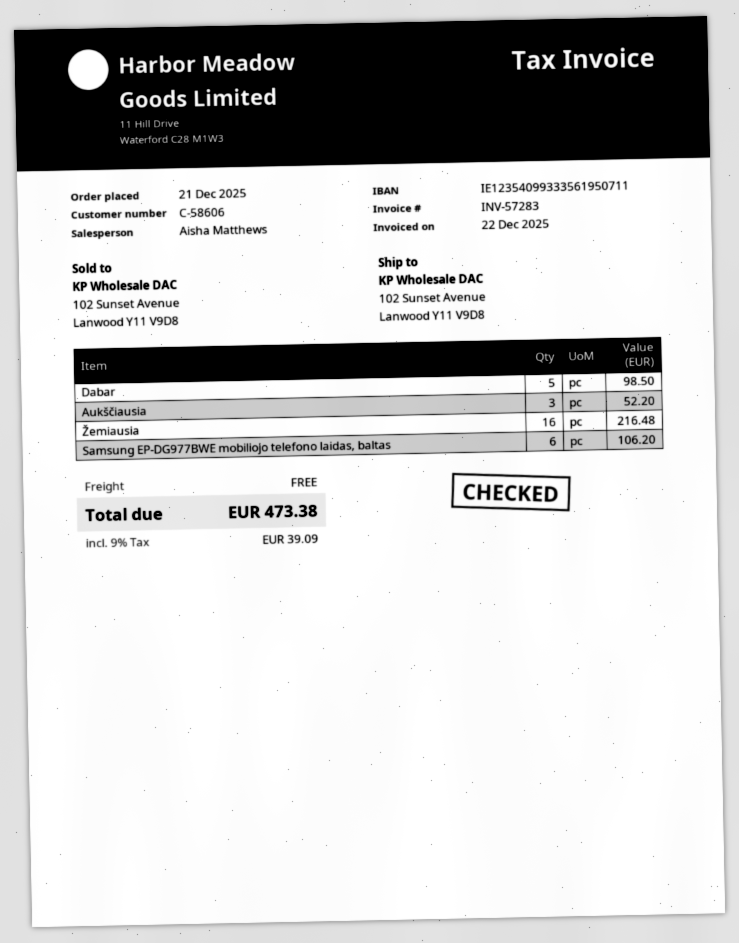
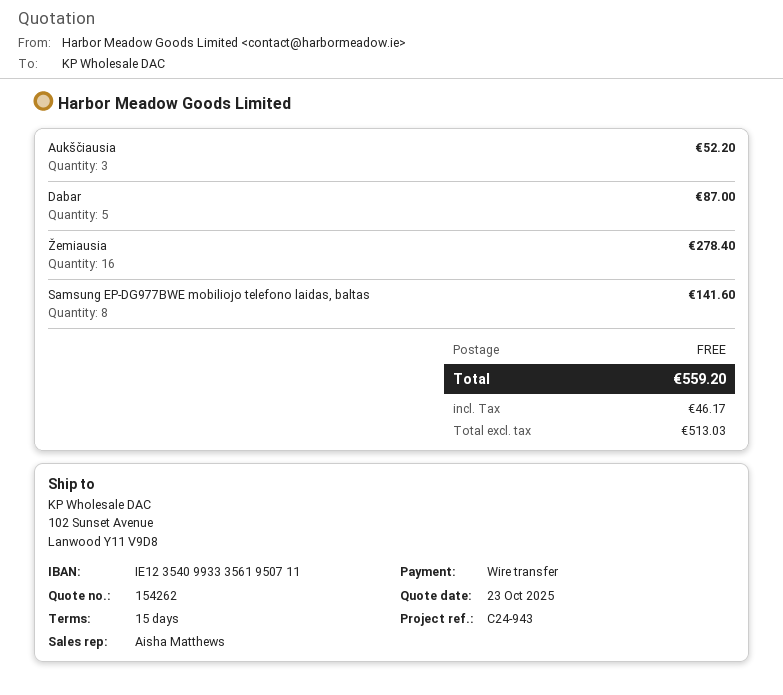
Dabar: 5 for 98.50 -> 5 for 87.00
Žemiausia: 16 for 216.48 -> 16 for 278.40
Samsung EP-DG977BWE mobiliojo telefono laidas, baltas: 6 for 106.20 -> 8 for 141.60
tax: 39.09 -> 46.17
total: 473.38 -> 559.20

